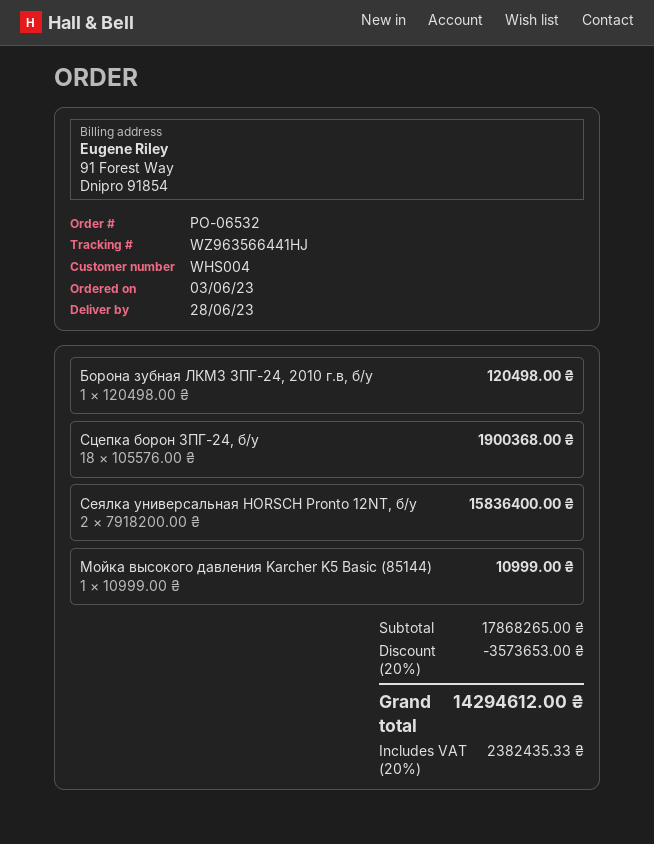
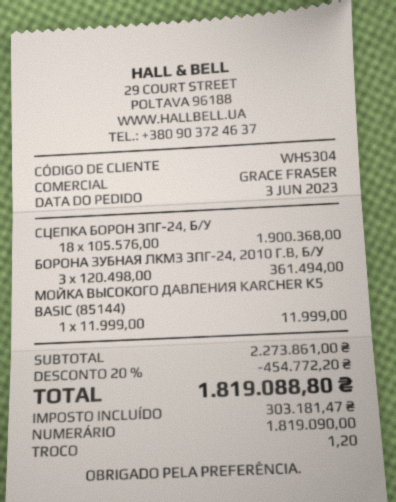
customer number: WHS004 -> WHS304
Борона зубная ЛКМЗ ЗПГ-24, 2010 г.в, б/у: 1 x 120498.00 = 120498.00 -> 3 x 120498.00 = 361494.00
Сеялка универсальная HORSCH Pronto 12NТ, б/у: 2 x 7918200.00 = 15836400.00 -> none
Мойка высокого давления Karcher K5 Basic (85144): 1 x 10999.00 = 10999.00 -> 1 x 11999.00 = 11999.00
subtotal: 17868265.00 -> 2273861.00
discount: 20% = 3573653.00 -> 20% = 454772.20
tax: 2382435.33 -> 303181.47
total: 14294612.00 -> 1819088.80

